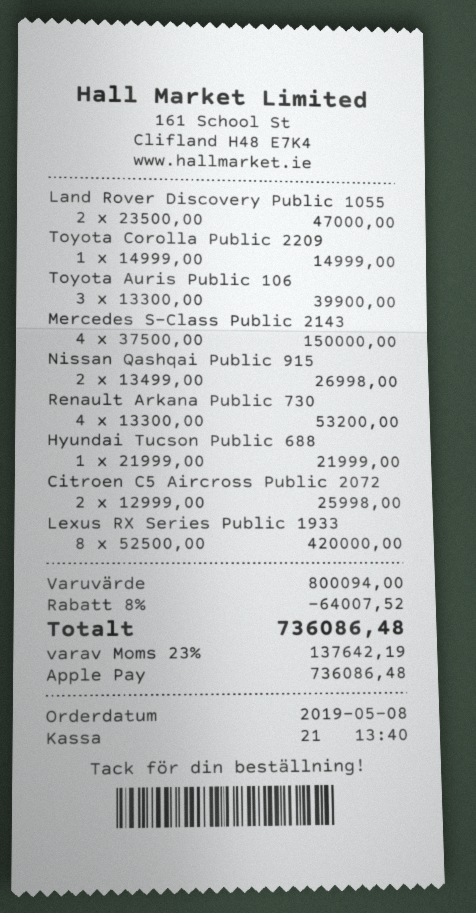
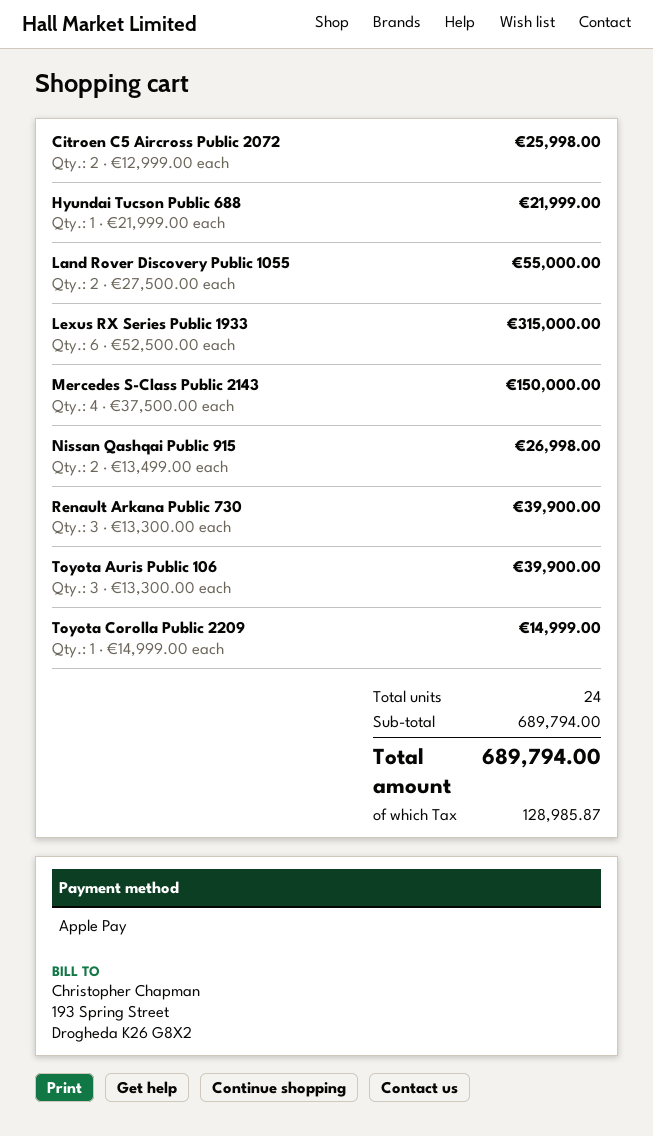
Land Rover Discovery Public 1055: 2 x 23500.00 = 47000.00 -> 2 x 27500.00 = 55000.00
Renault Arkana Public 730: 4 x 13300.00 = 53200.00 -> 3 x 13300.00 = 39900.00
Lexus RX Series Public 1933: 8 x 52500.00 = 420000.00 -> 6 x 52500.00 = 315000.00
subtotal: 800094.00 -> 689794.00
discount: 8% = 64007.52 -> none
tax: 137642.19 -> 128985.87
total: 736086.48 -> 689794.00

